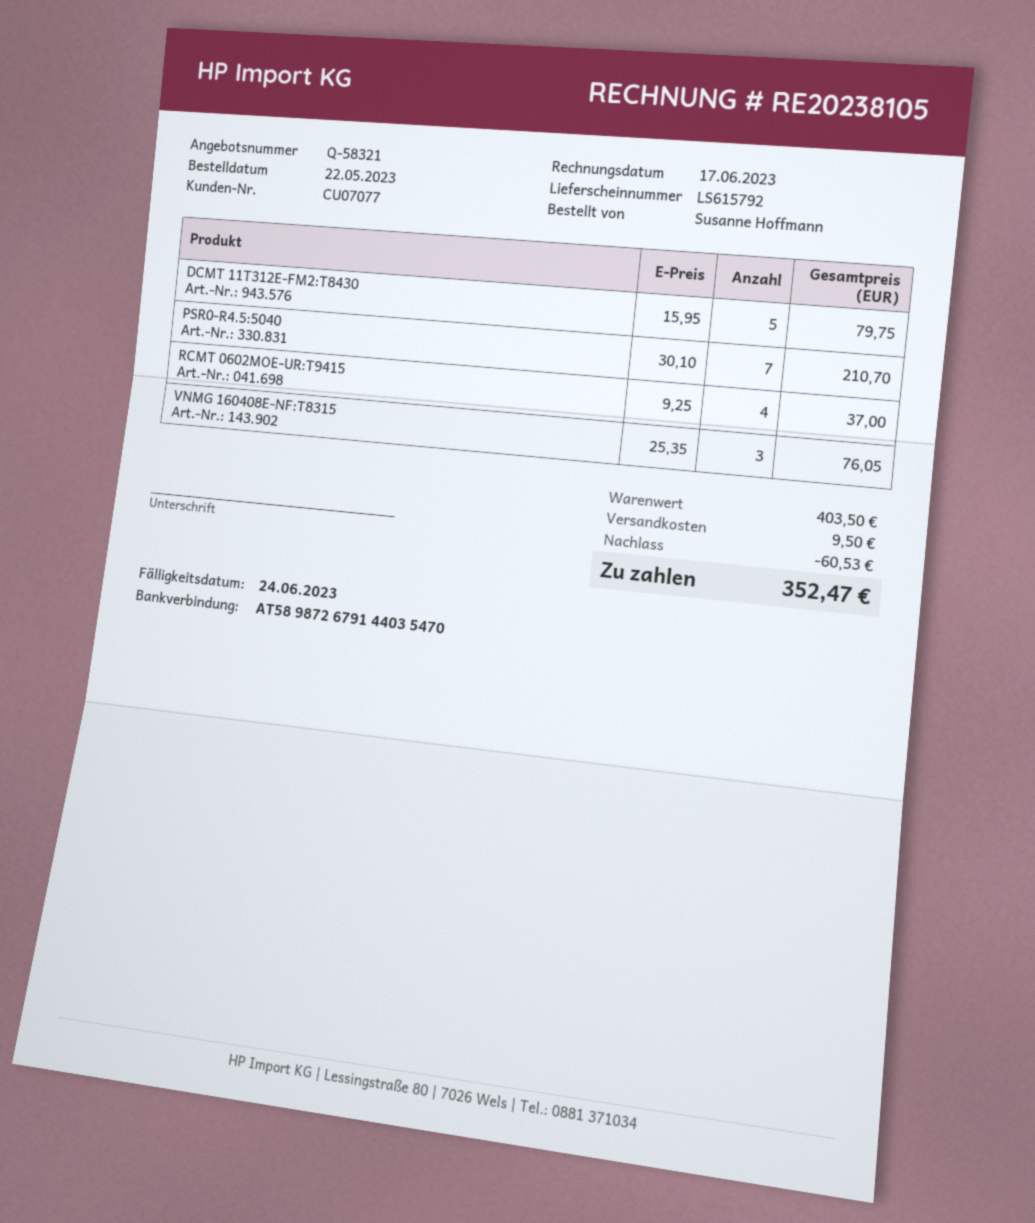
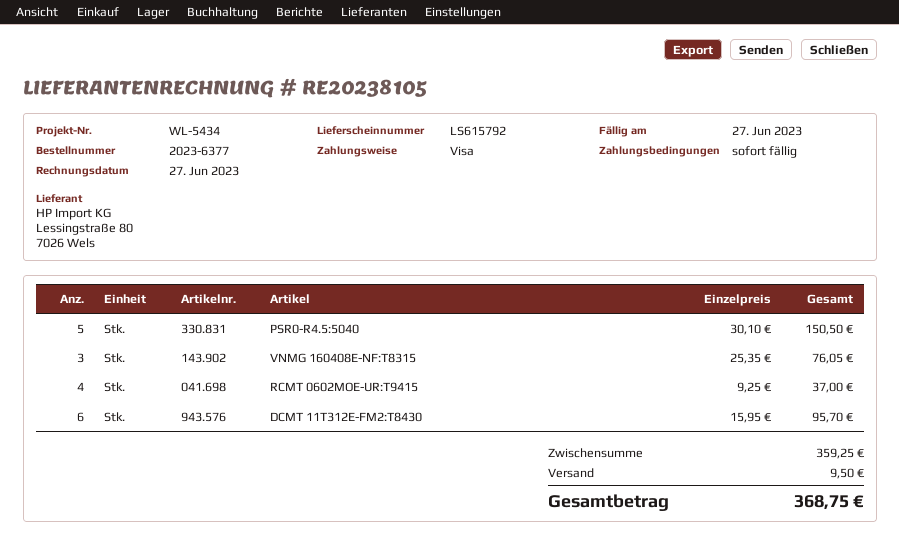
invoice date: 2023-06-17 -> 2023-06-27
due date: 2023-06-24 -> 2023-06-27
DCMT 11T312E-FM2:T8430: 5 x 15.95 = 79.75 -> 6 x 15.95 = 95.70
PSR0-R4.5:5040: 7 x 30.10 = 210.70 -> 5 x 30.10 = 150.50
subtotal: 403.50 -> 359.25
discount: 60.53 -> none
total: 352.47 -> 368.75

